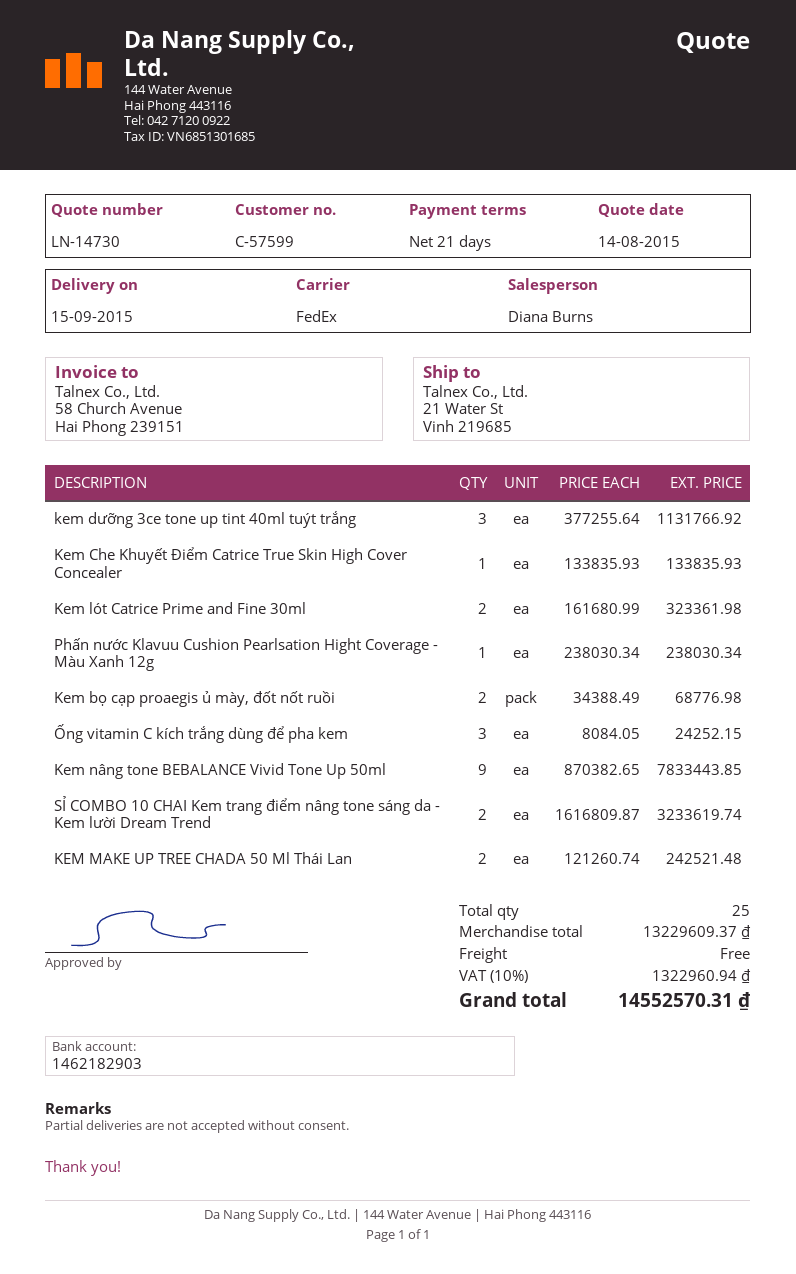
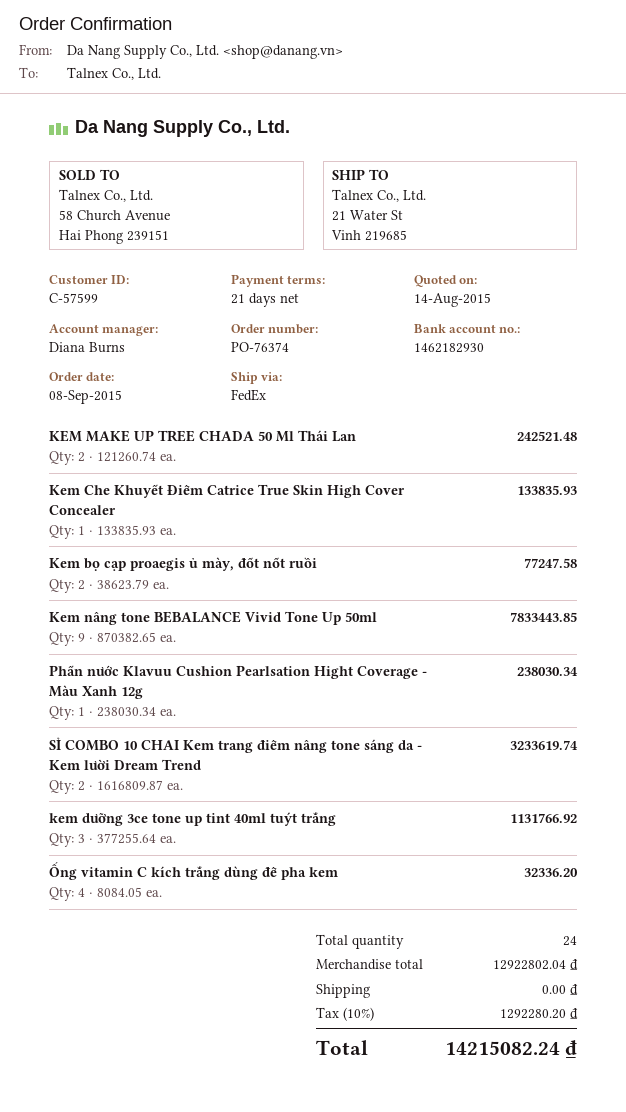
bank account: 1462182903 -> 1462182930
Kem lót Catrice Prime and Fine 30ml: 2 x 161680.99 = 323361.98 -> none
Kem bọ cạp proaegis ủ mày, đốt nốt ruồi: 2 x 34388.49 = 68776.98 -> 2 x 38623.79 = 77247.58
Ống vitamin C kích trắng dùng để pha kem: 3 x 8084.05 = 24252.15 -> 4 x 8084.05 = 32336.20
total quantity: 25 -> 24
subtotal: 13229609.37 -> 12922802.04
tax: 10% = 1322960.94 -> 10% = 1292280.20
total: 14552570.31 -> 14215082.24

